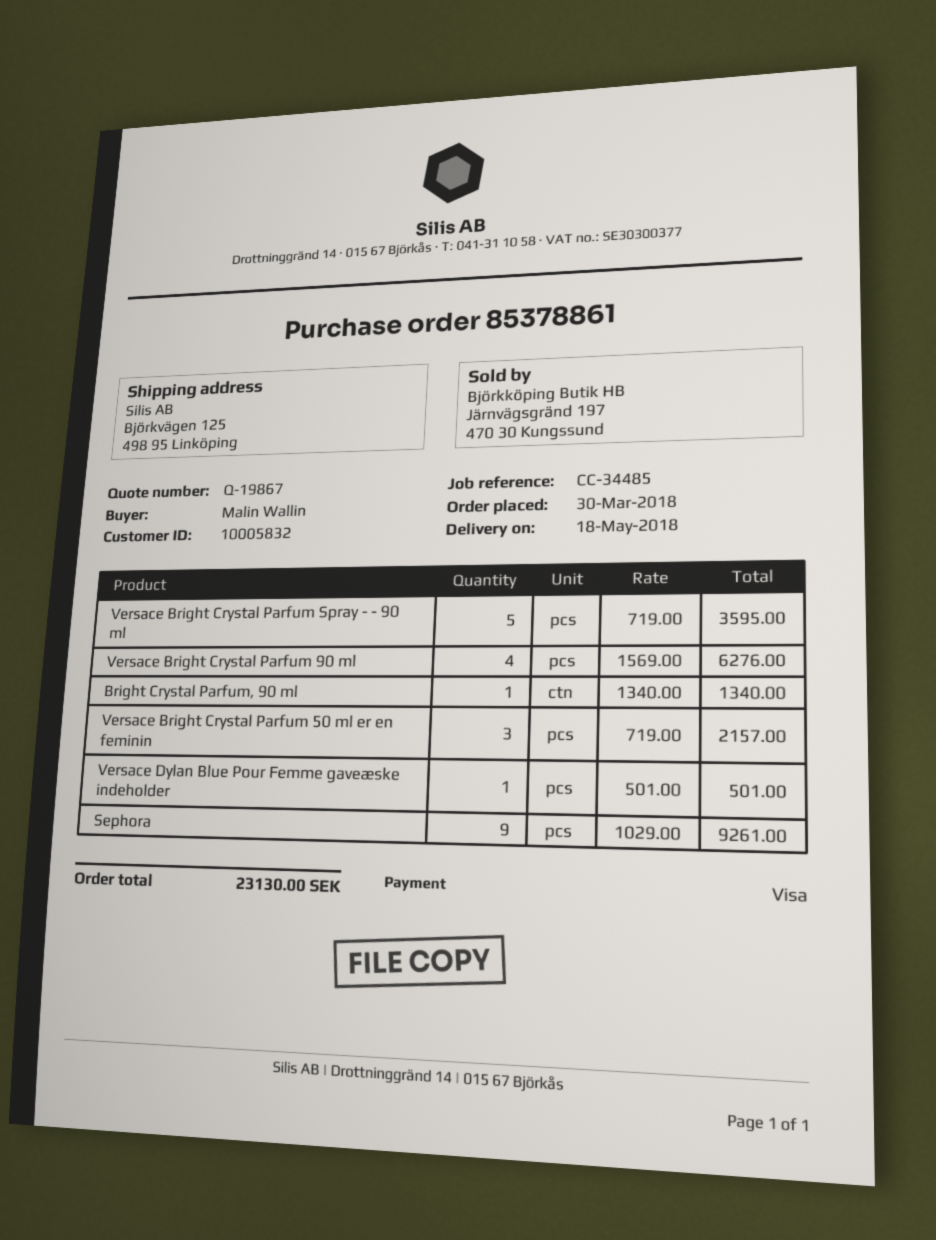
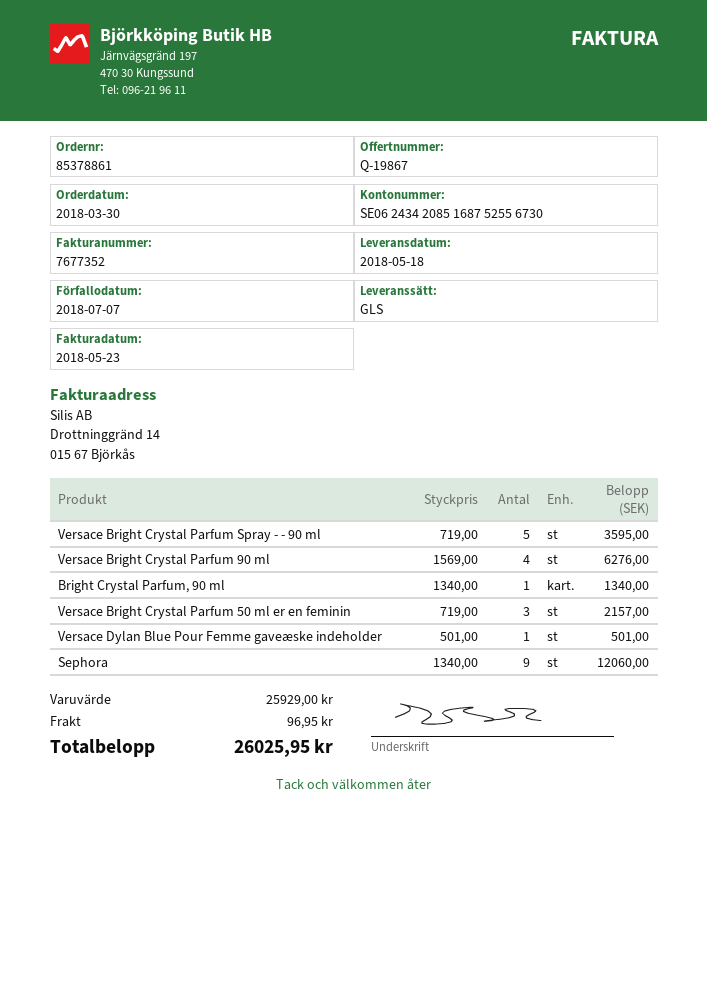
Sephora: 9 x 1029.00 = 9261.00 -> 9 x 1340.00 = 12060.00
shipping: none -> 96.95
total: 23130.00 -> 26025.95

